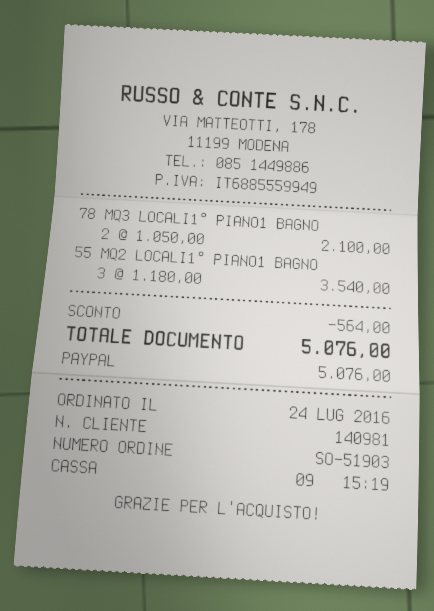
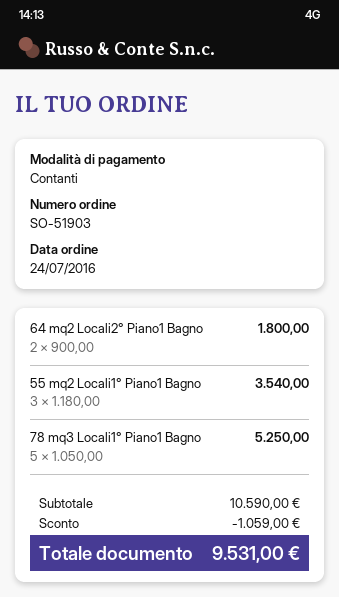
payment method: PayPal -> cash
78 MQ3 LOCALI1° PIANO1 BAGNO: 2 x 1050.00 = 2100.00 -> 5 x 1050.00 = 5250.00
64 mq2 Locali2° Piano1 Bagno: none -> 2 x 900.00 = 1800.00
discount: 564.00 -> 1059.00
total: 5076.00 -> 9531.00

